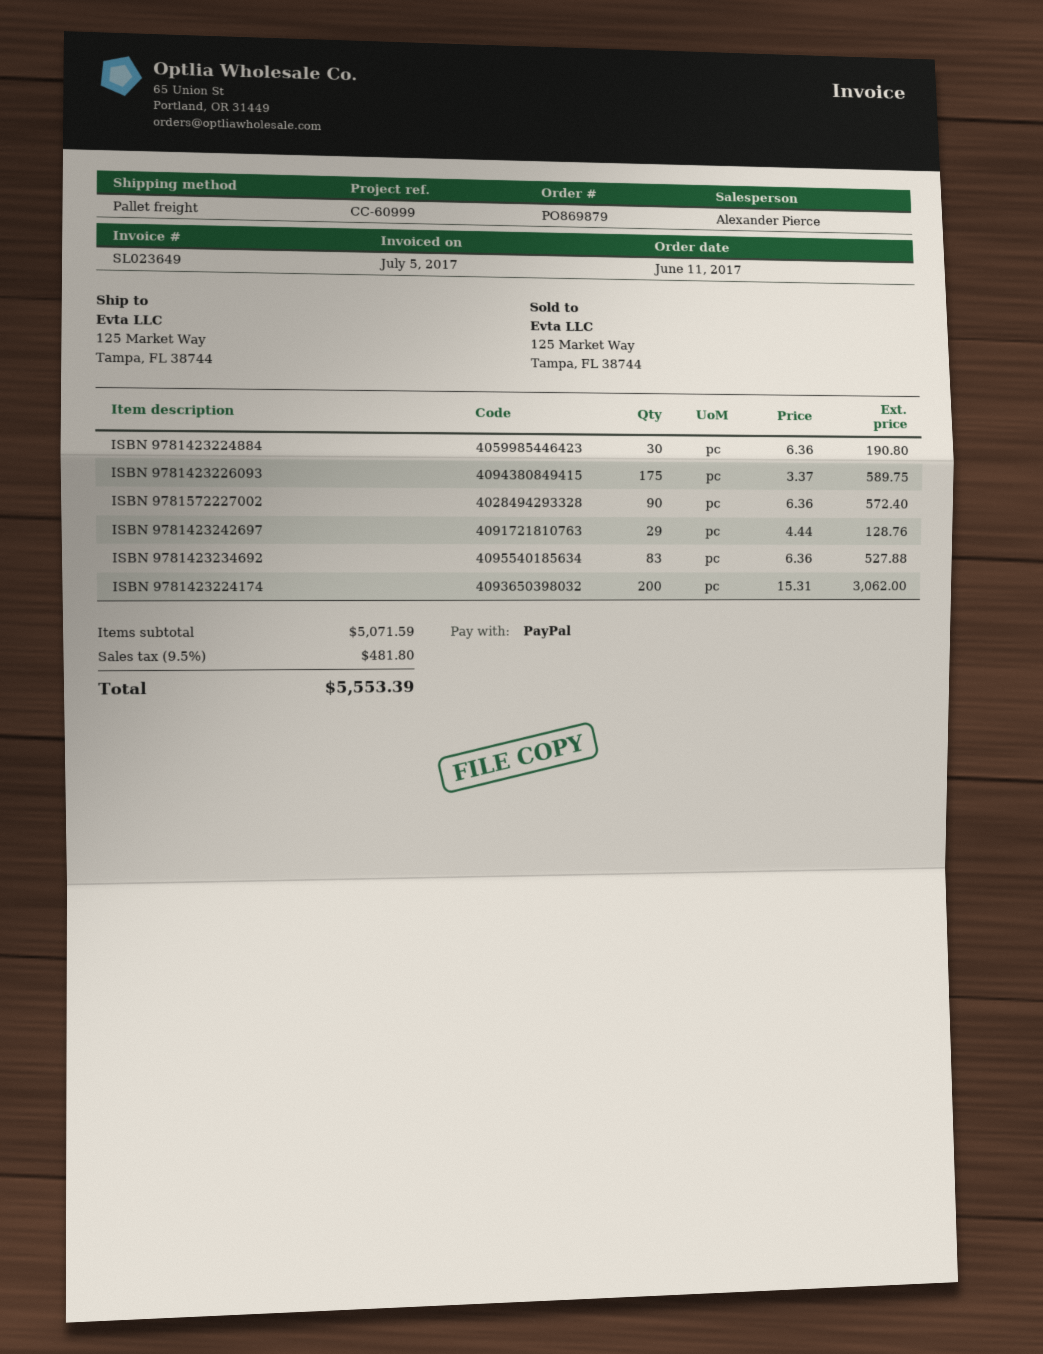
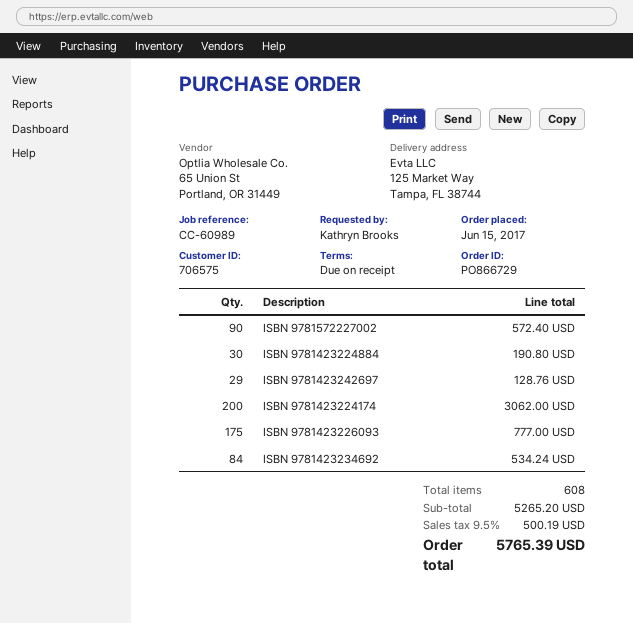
order number: PO869879 -> PO866729
order date: 2017-06-11 -> 2017-06-15
reference: CC-60999 -> CC-60989
ISBN 9781423226093: 175 for 589.75 -> 175 for 777.00
ISBN 9781423234692: 83 for 527.88 -> 84 for 534.24
subtotal: 5071.59 -> 5265.20
tax: 9.5% = 481.80 -> 9.5% = 500.19
total: 5553.39 -> 5765.39

